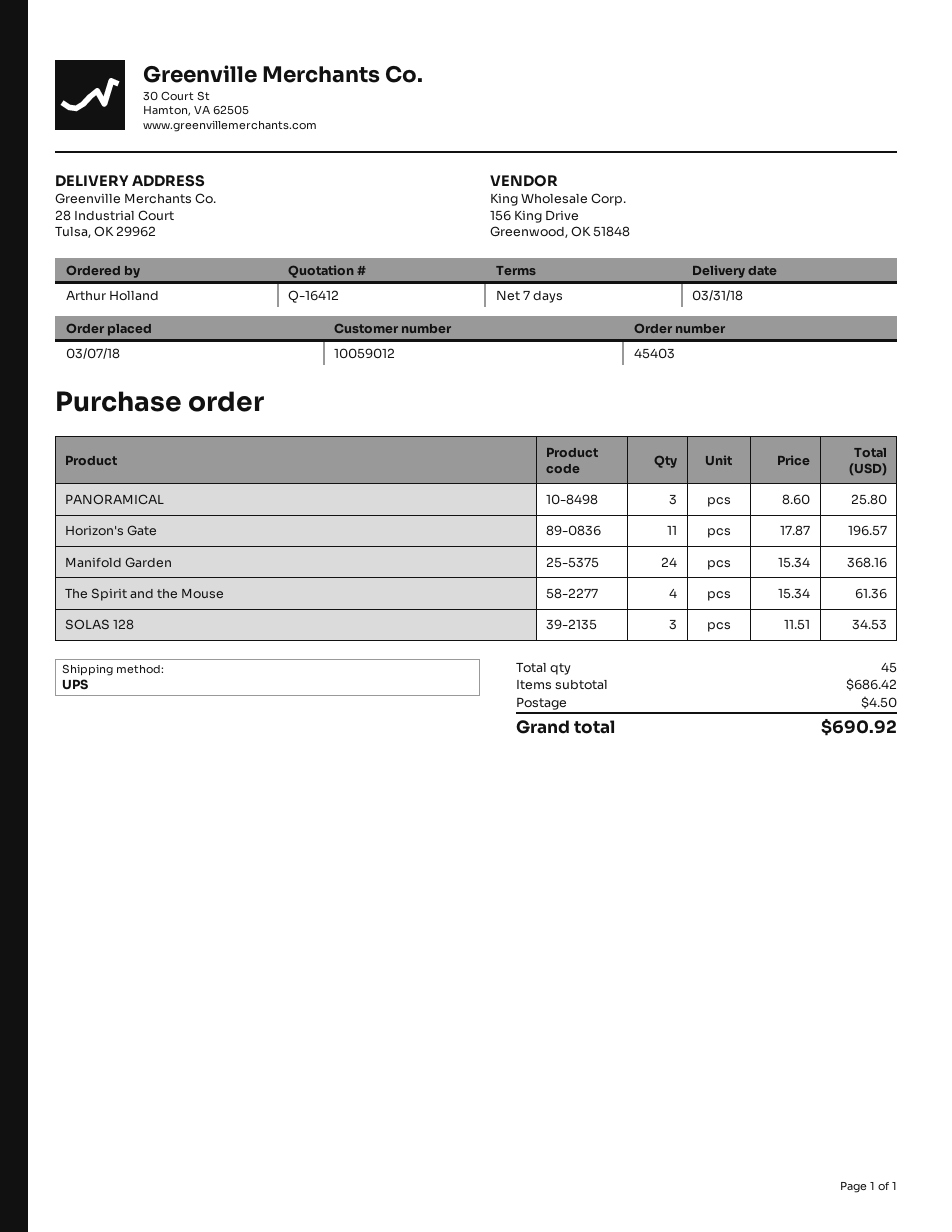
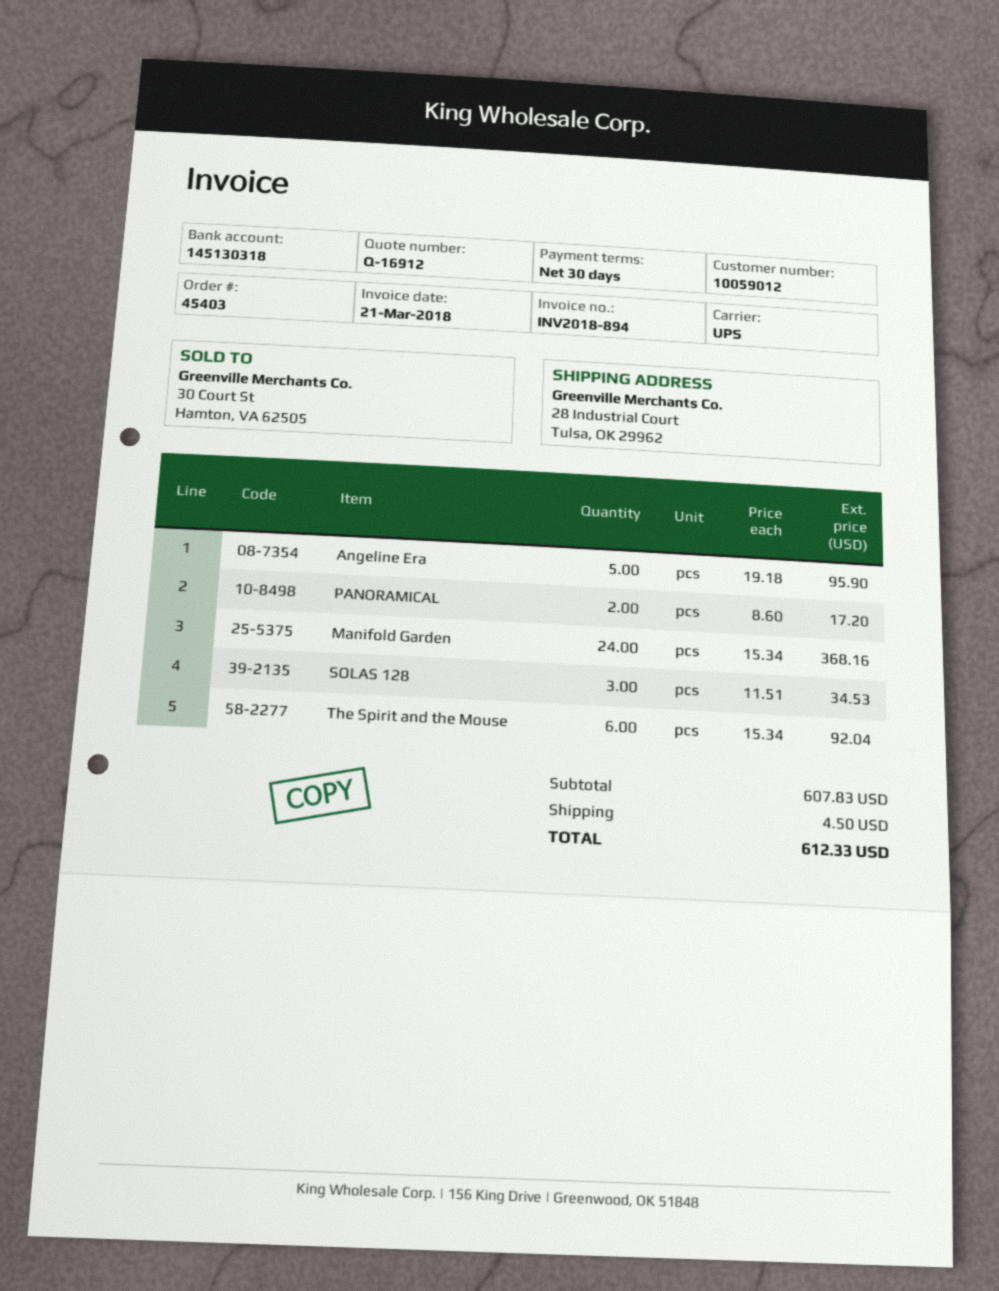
quote number: Q-16412 -> Q-16912
payment terms: 7 days -> 30 days
PANORAMICAL: 3 x 8.60 = 25.80 -> 2 x 8.60 = 17.20
Horizon's Gate: 11 x 17.87 = 196.57 -> none
The Spirit and the Mouse: 4 x 15.34 = 61.36 -> 6 x 15.34 = 92.04
Angeline Era: none -> 5 x 19.18 = 95.90
subtotal: 686.42 -> 607.83
total: 690.92 -> 612.33

